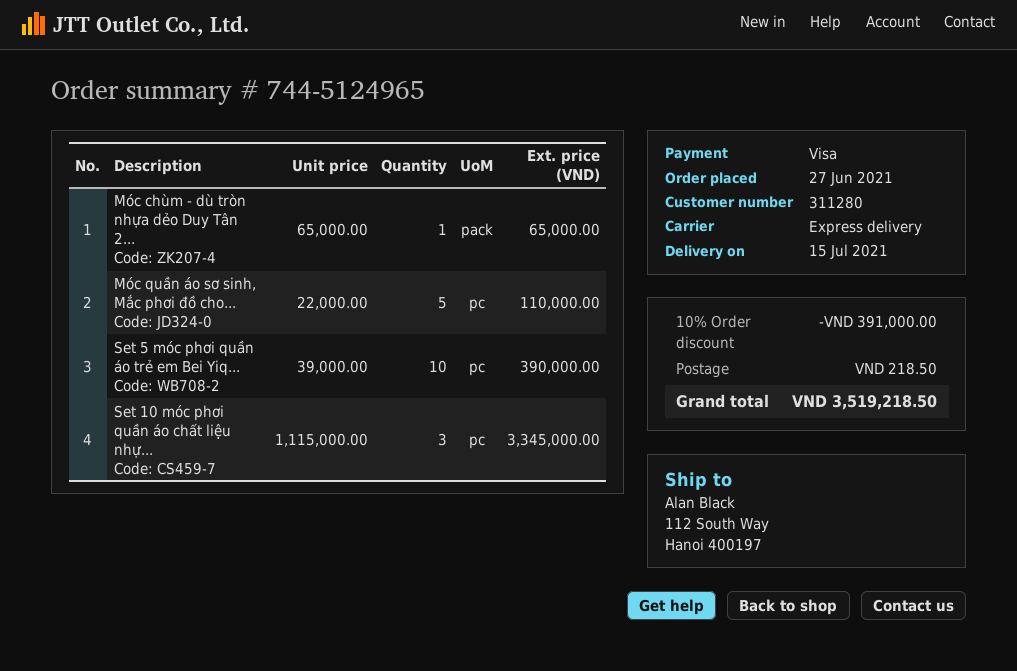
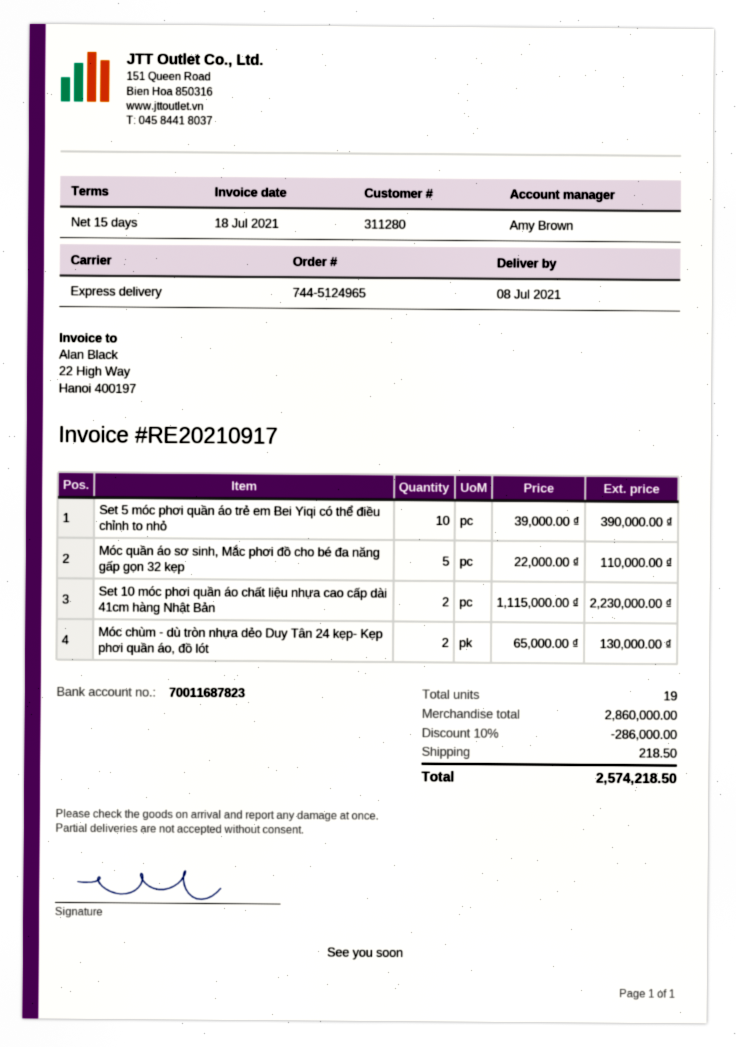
delivery date: 2021-07-15 -> 2021-07-08
Móc chùm - dù tròn nhựa dẻo Duy Tân 2...: 1 x 65000.00 = 65000.00 -> 2 x 65000.00 = 130000.00
Set 10 móc phơi quần áo chất liệu nhự...: 3 x 1115000.00 = 3345000.00 -> 2 x 1115000.00 = 2230000.00
discount: 10% = 391000.00 -> 10% = 286000.00
total: 3519218.50 -> 2574218.50

